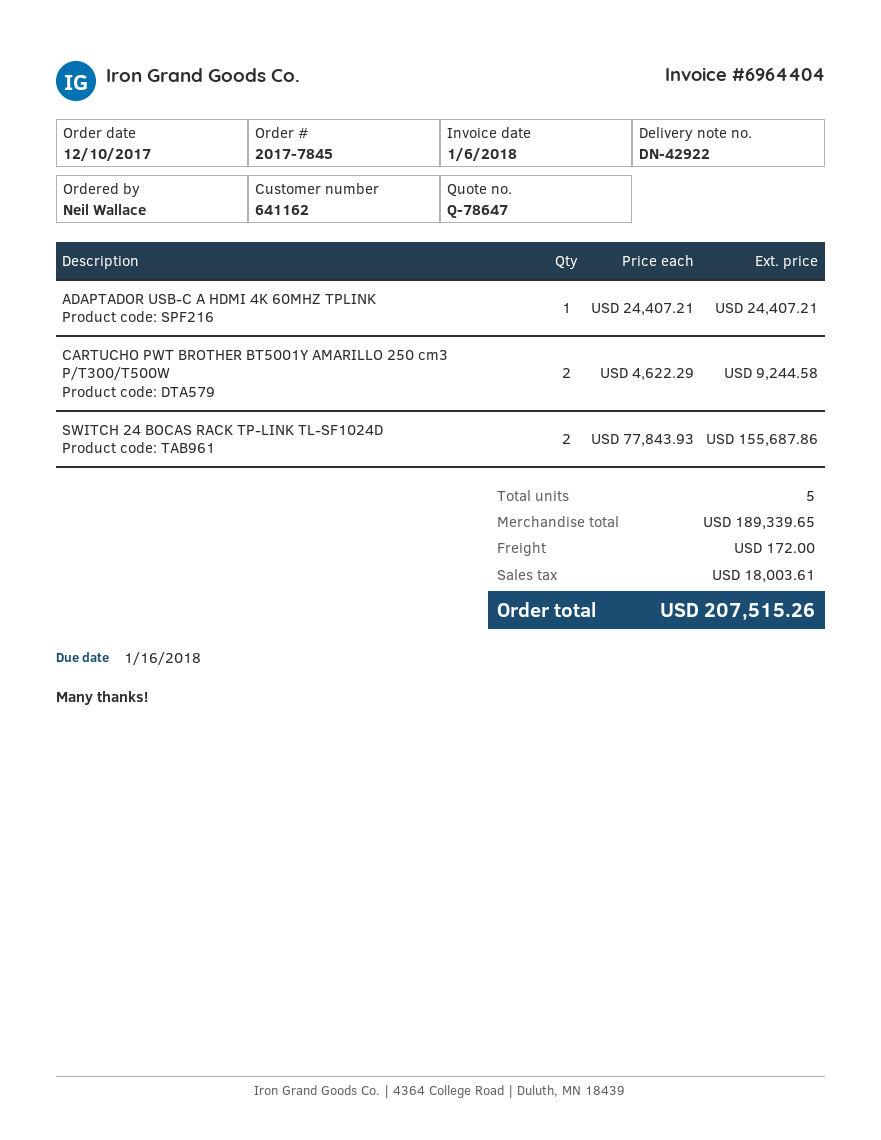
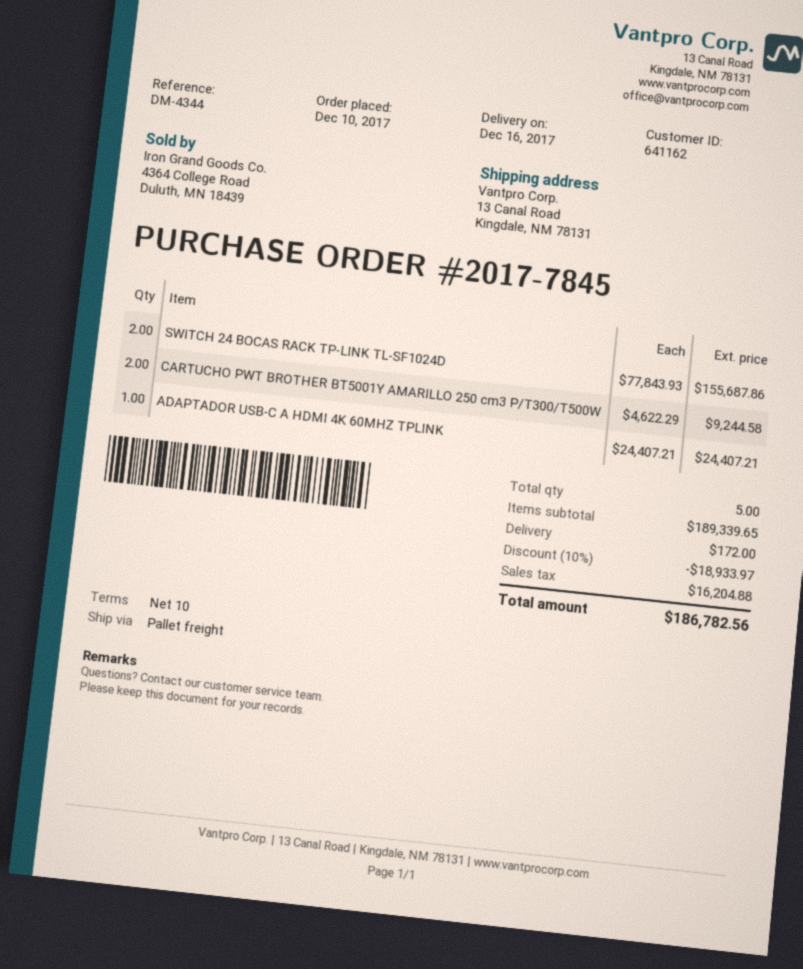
discount: none -> 10% = 18933.97
tax: 18003.61 -> 16204.88
total: 207515.26 -> 186782.56

